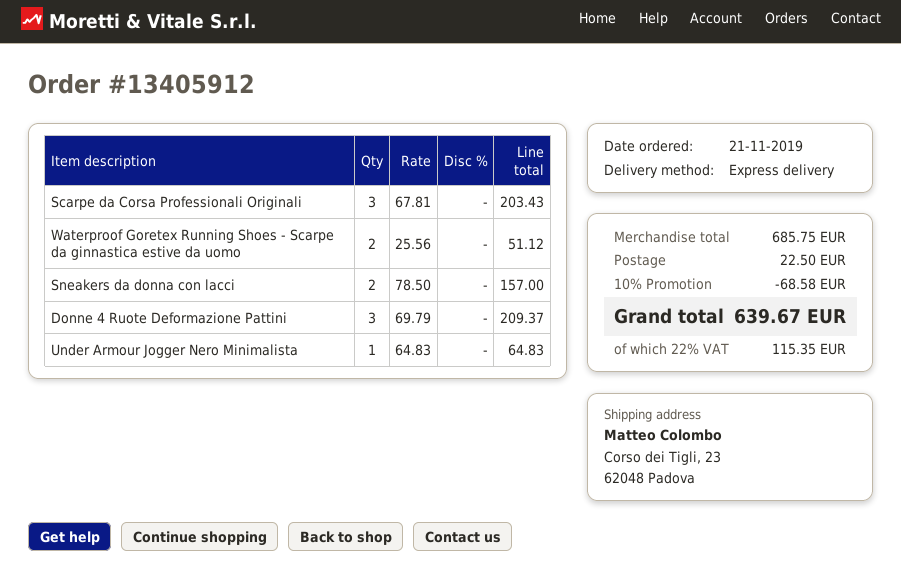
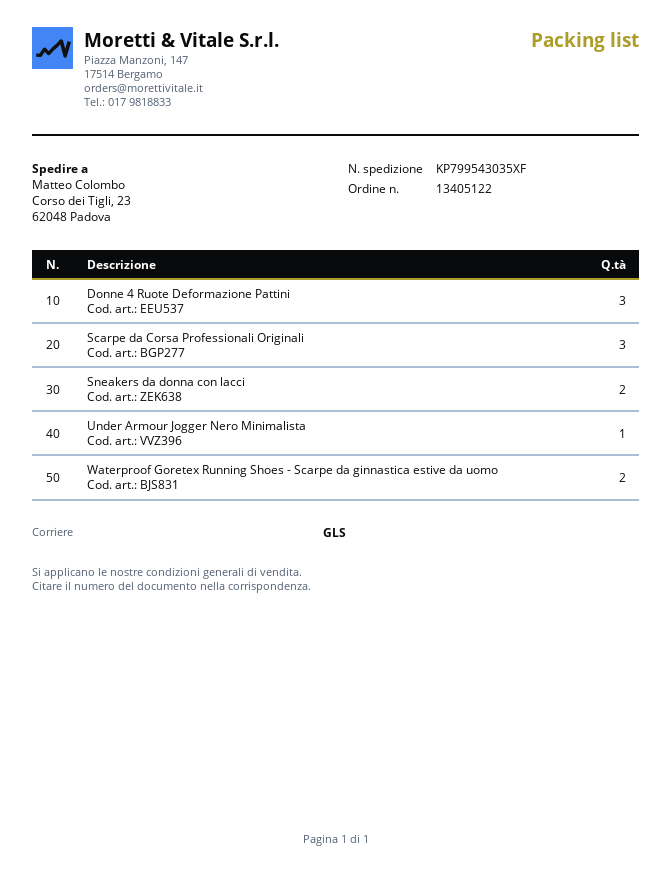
order number: 13405912 -> 13405122
shipping method: express -> GLS

